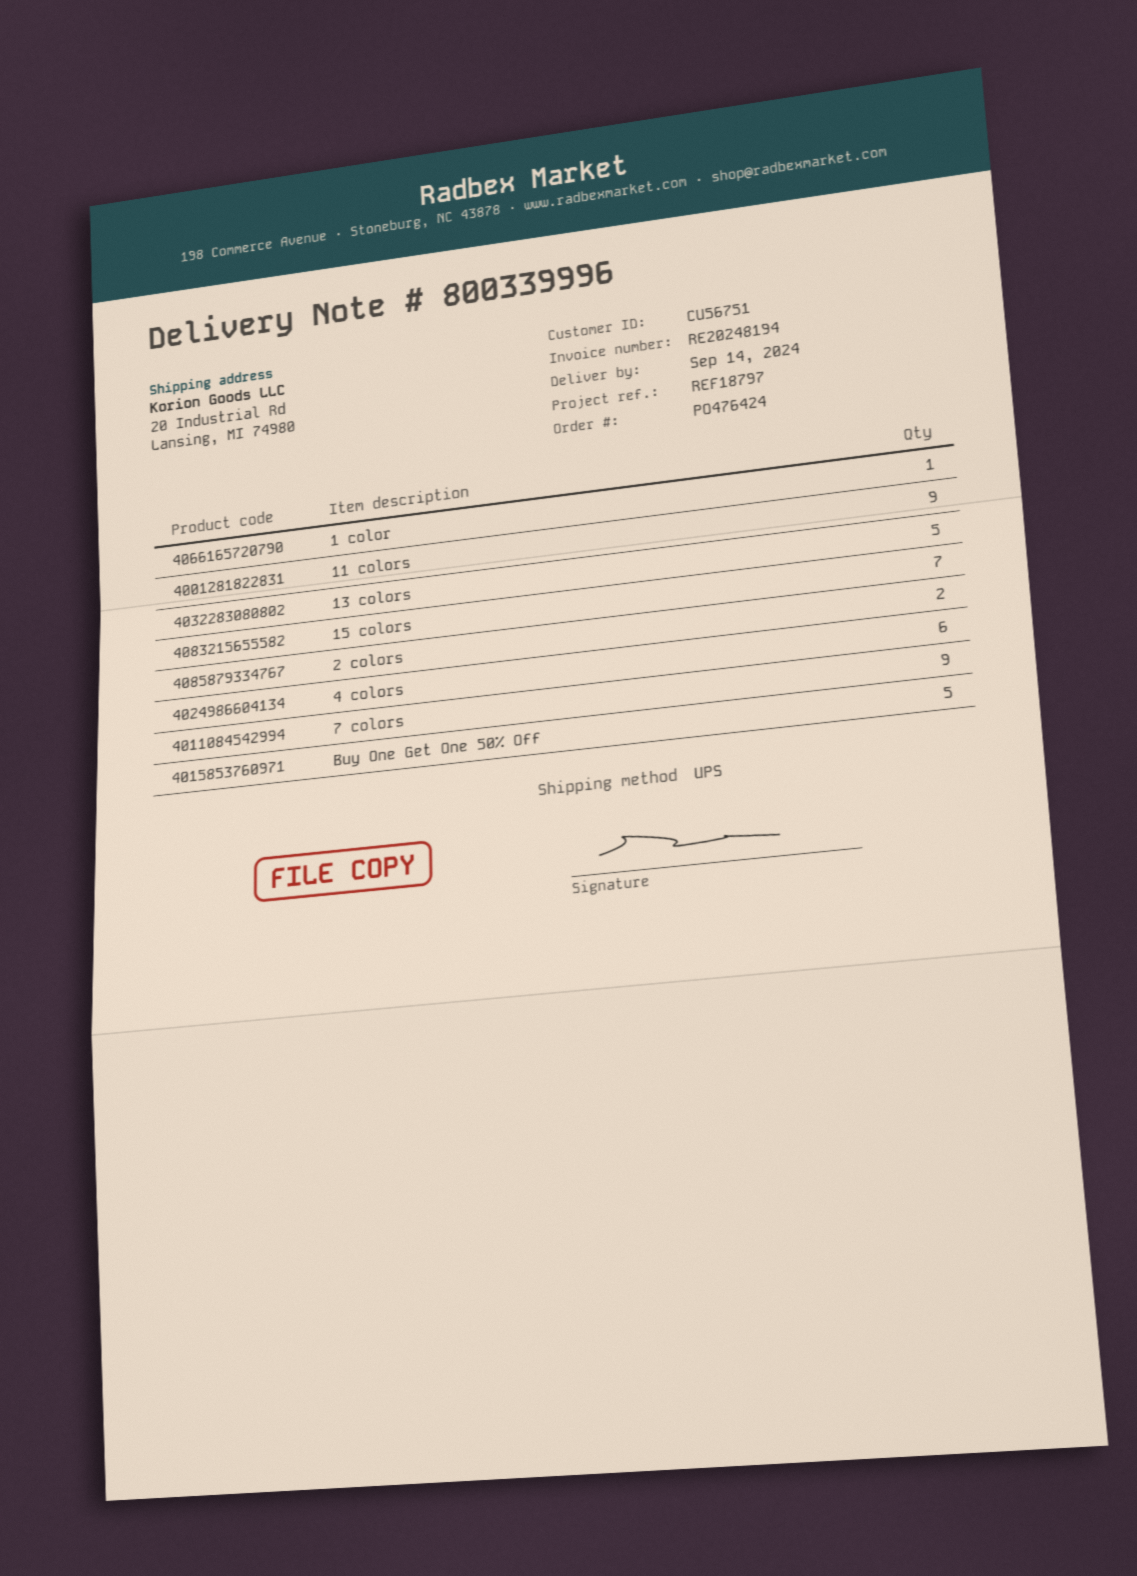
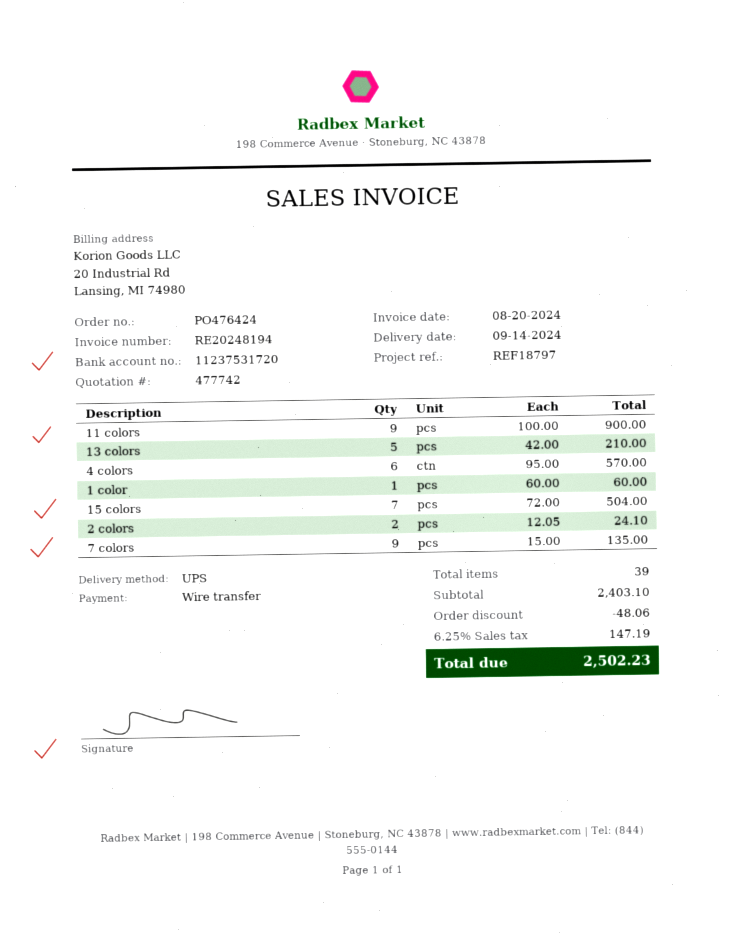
Buy One Get One 50% Off: 5 -> none

